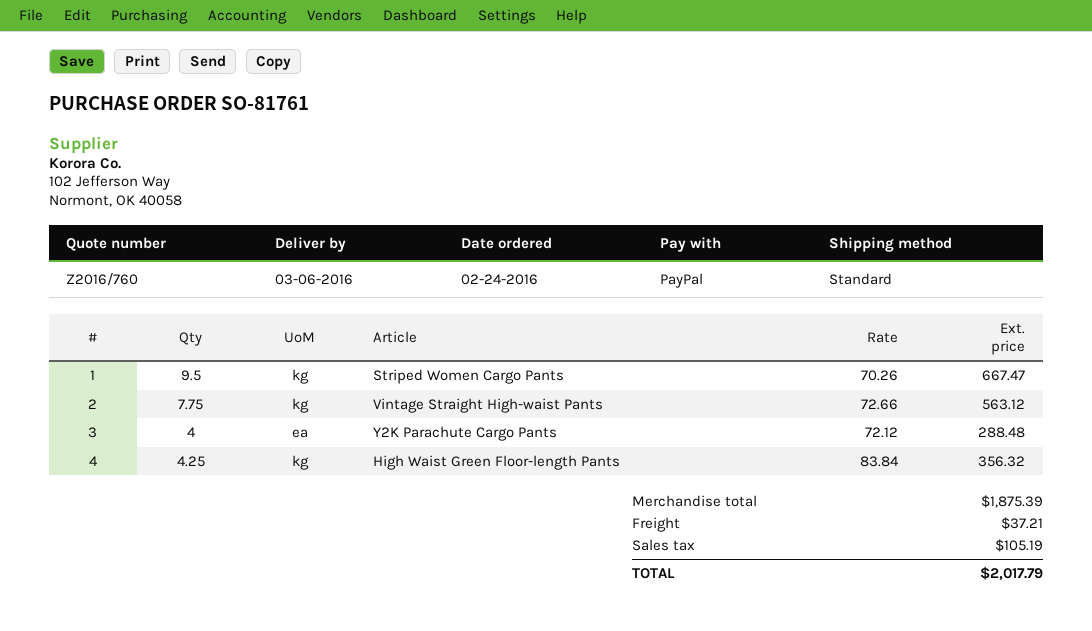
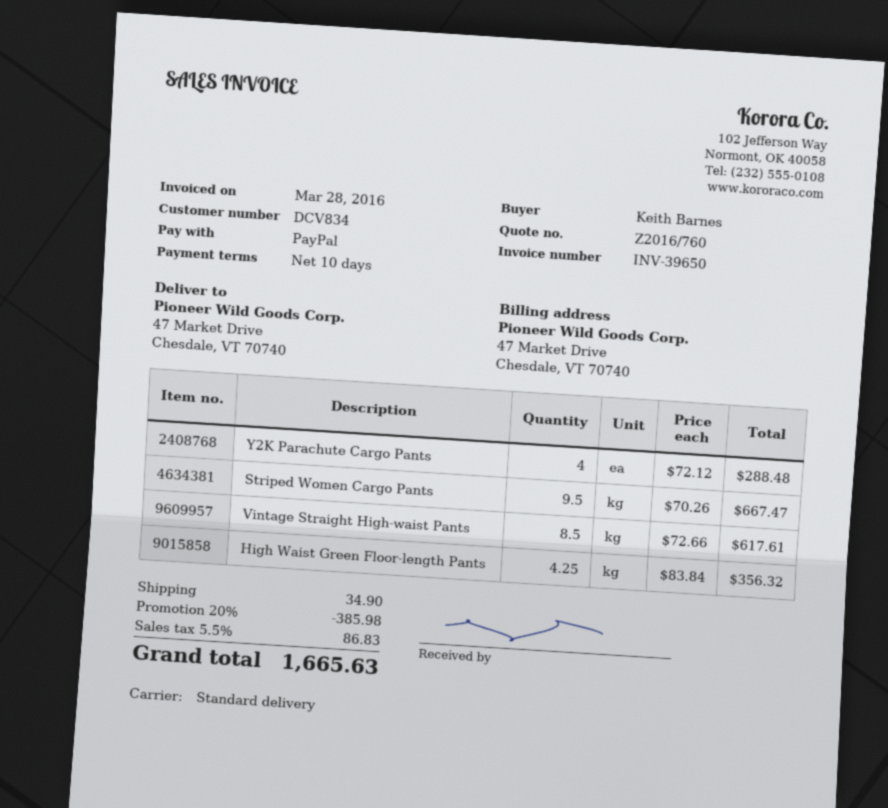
Vintage Straight High-waist Pants: 7.75 x 72.66 = 563.12 -> 8.5 x 72.66 = 617.61
discount: none -> 20% = 385.98
shipping: 37.21 -> 34.90
tax: 105.19 -> 86.83
total: 2017.79 -> 1665.63

